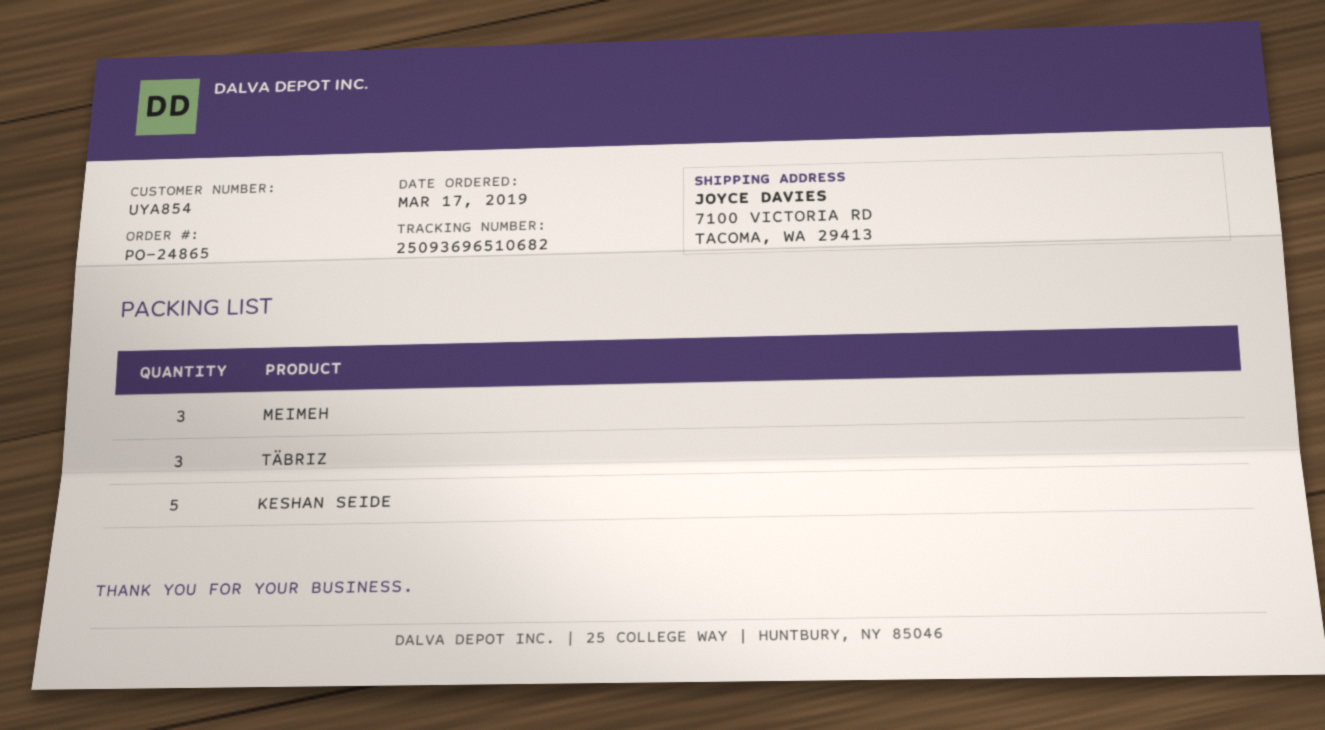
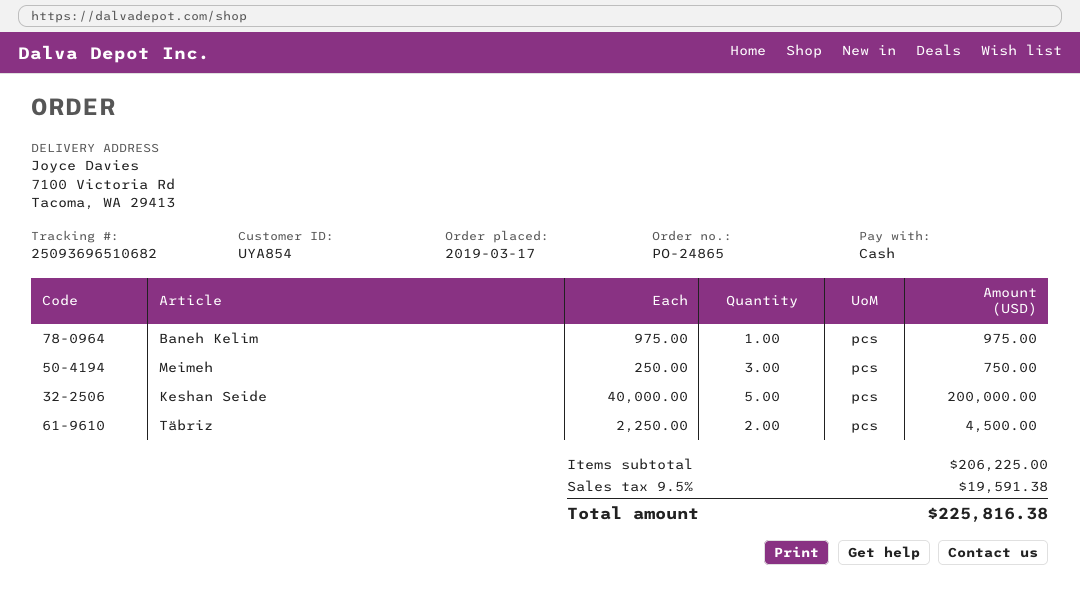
TÄBRIZ: 3 -> 2
Baneh Kelim: none -> 1

